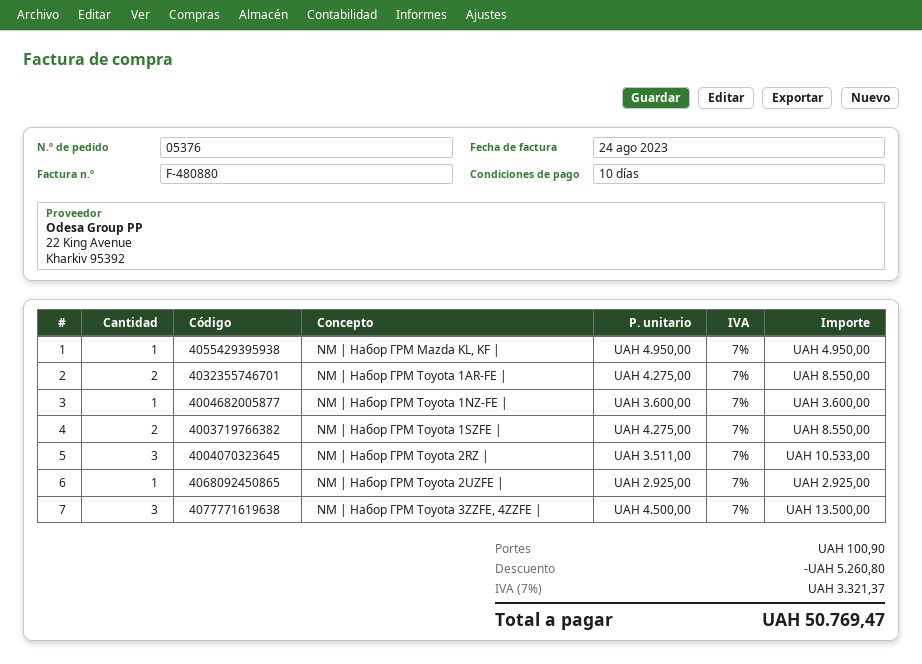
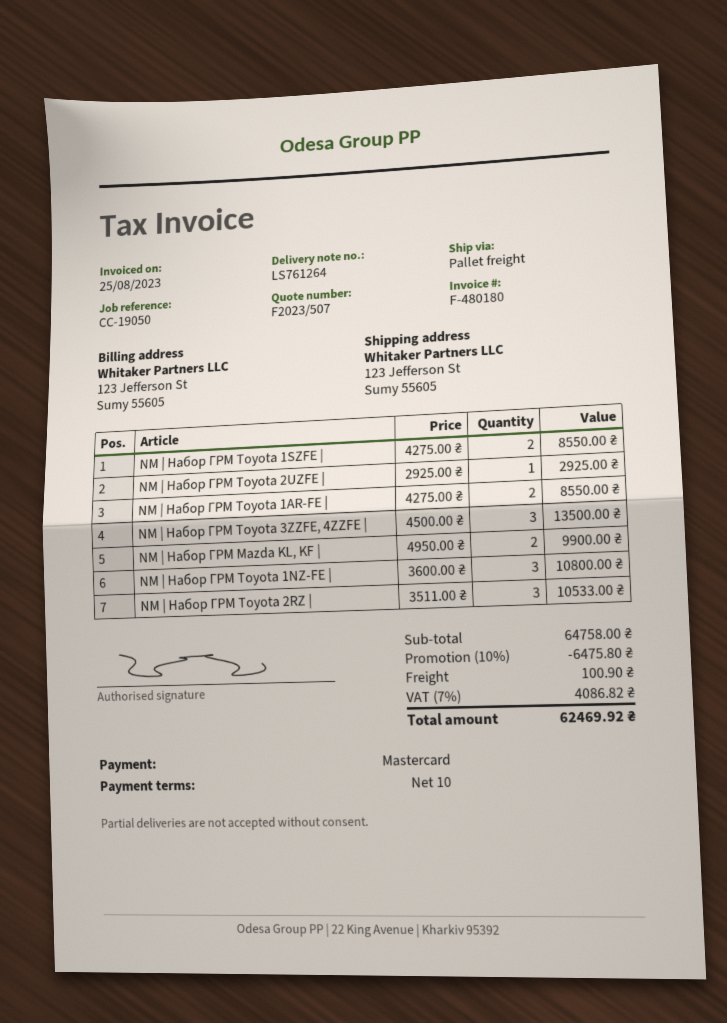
invoice number: F-480880 -> F-480180
invoice date: 2023-08-24 -> 2023-08-25
NM | Набор ГРМ Mazda KL, KF |: 1 x 4950.00 = 4950.00 -> 2 x 4950.00 = 9900.00
NM | Набор ГРМ Toyota 1NZ-FE |: 1 x 3600.00 = 3600.00 -> 3 x 3600.00 = 10800.00
discount: 5260.80 -> 6475.80
tax: 7% = 3321.37 -> 7% = 4086.82
total: 50769.47 -> 62469.92

